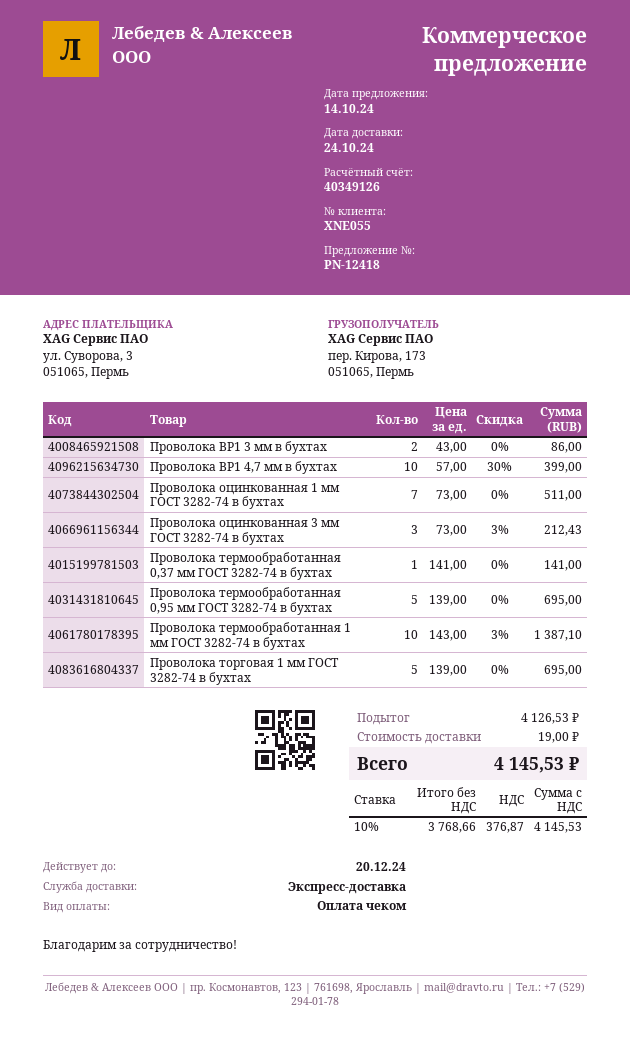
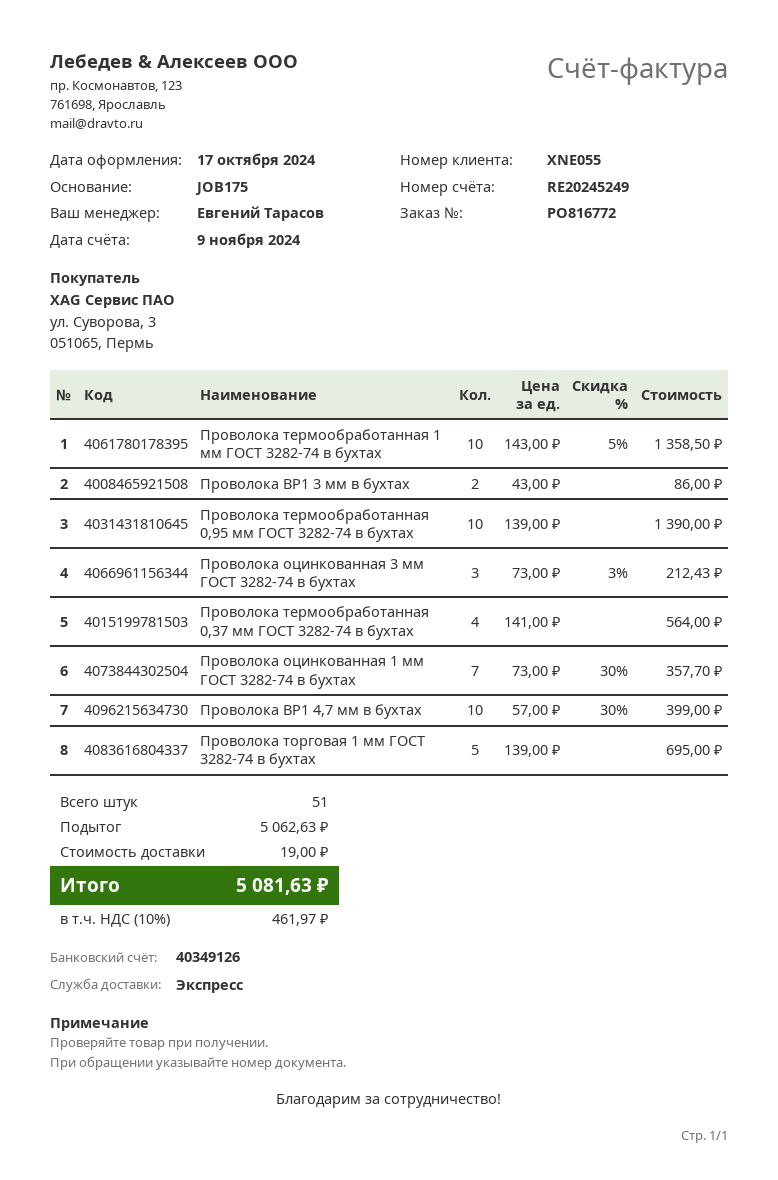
Проволока оцинкованная 1 мм ГОСТ 3282-74 в бухтах: 7 x 73.00 = 511.00 -> 7 x 73.00 - 30% = 357.70
Проволока термообработанная 0,37 мм ГОСТ 3282-74 в бухтах: 1 x 141.00 = 141.00 -> 4 x 141.00 = 564.00
Проволока термообработанная 0,95 мм ГОСТ 3282-74 в бухтах: 5 x 139.00 = 695.00 -> 10 x 139.00 = 1390.00
Проволока термообработанная 1 мм ГОСТ 3282-74 в бухтах: 10 x 143.00 - 3% = 1387.10 -> 10 x 143.00 - 5% = 1358.50
subtotal: 4126.53 -> 5062.63
tax: 10% = 376.87 -> 10% = 461.97
total: 4145.53 -> 5081.63

